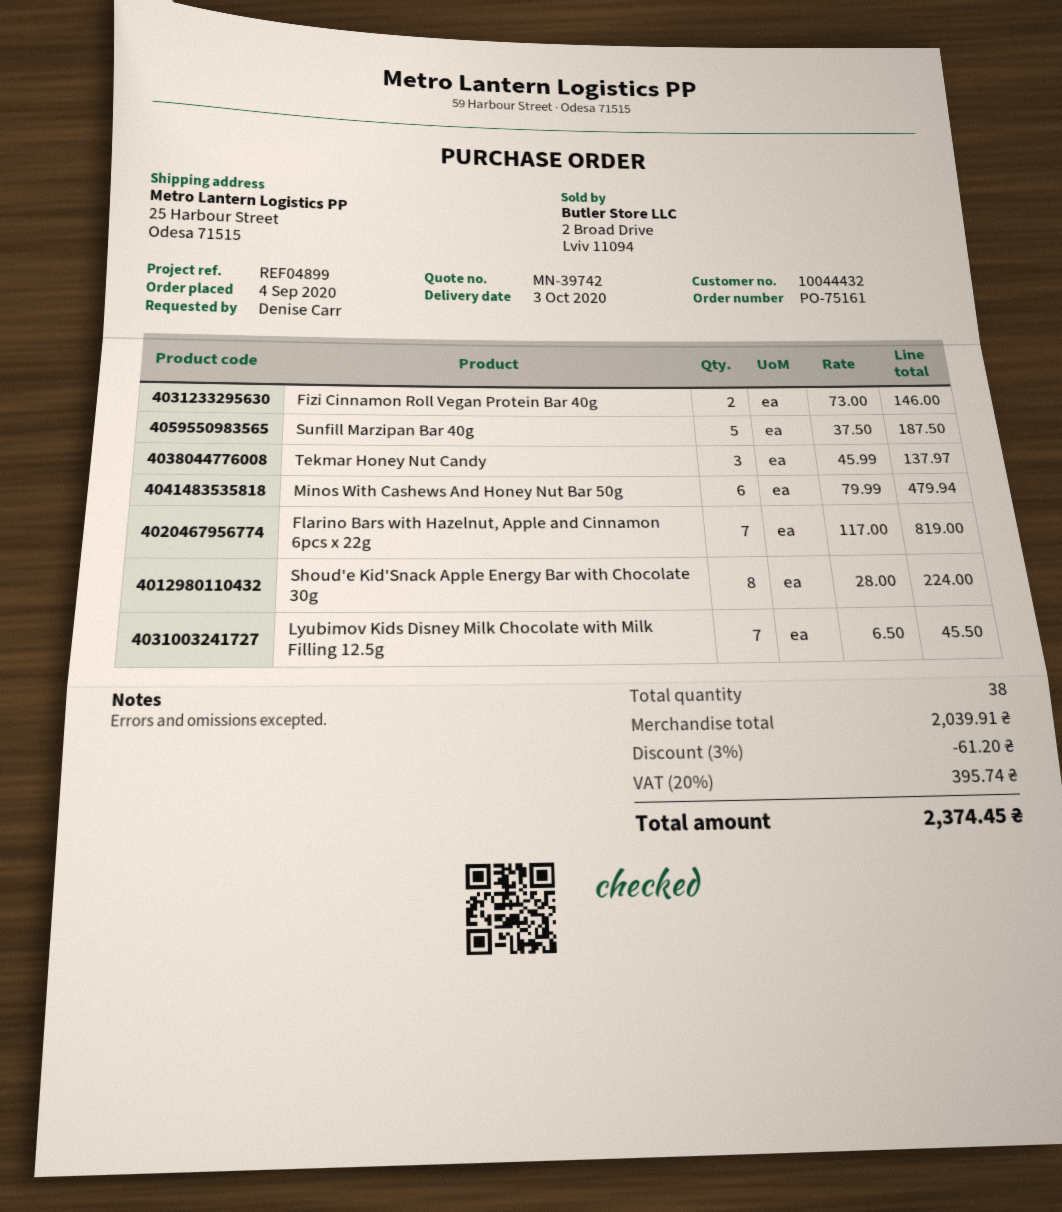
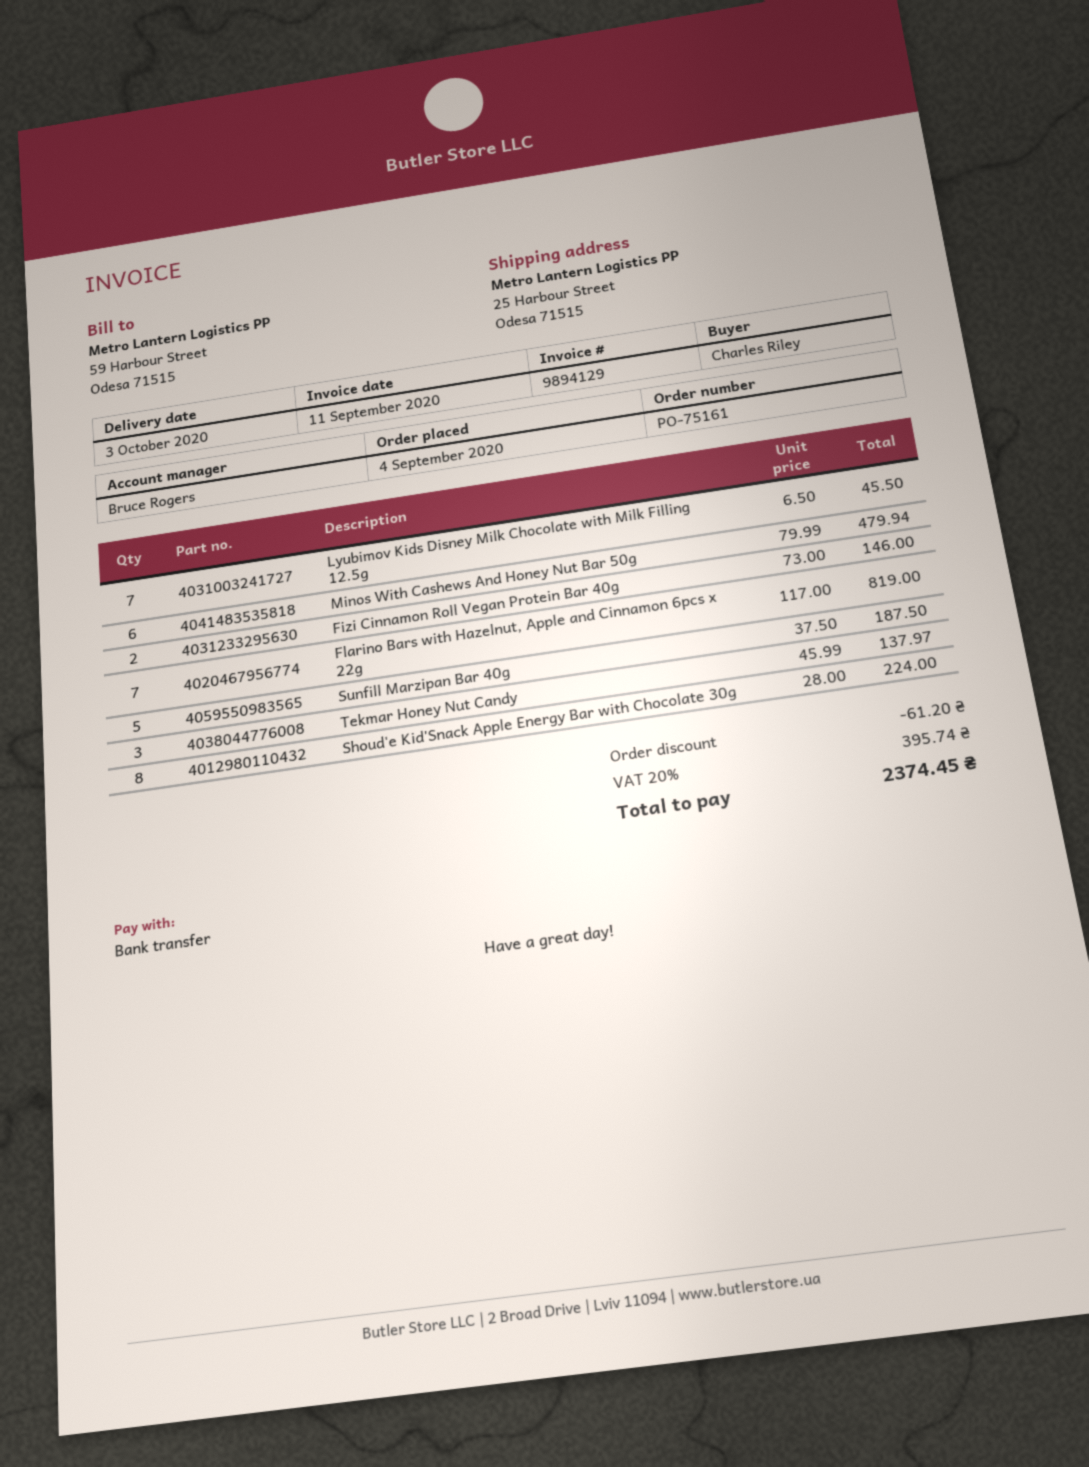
ordered by: Denise Carr -> Charles Riley

